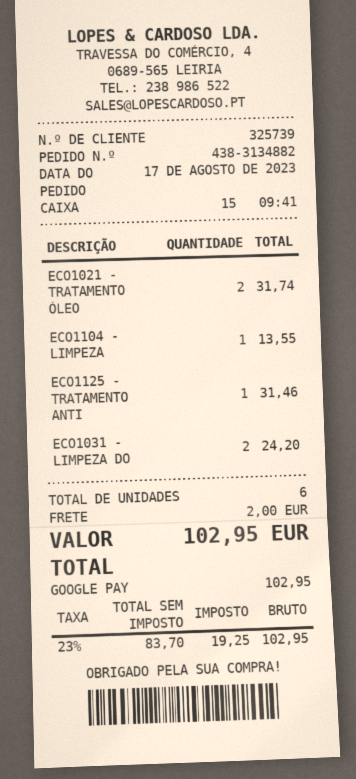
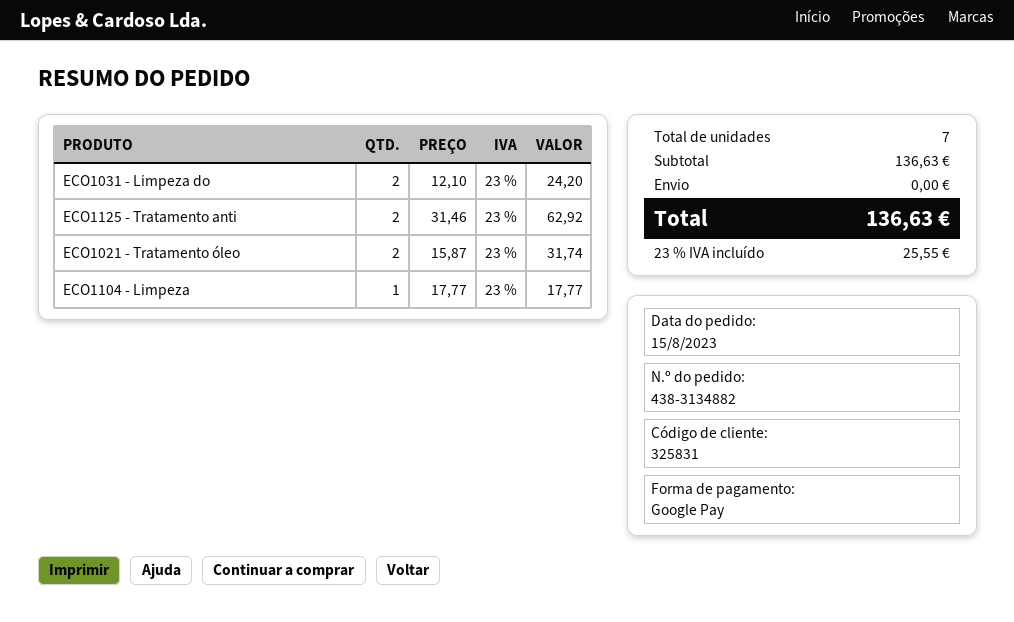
order date: 2023-08-17 -> 2023-08-15
customer number: 325739 -> 325831
ECO1104 - LIMPEZA: 1 for 13.55 -> 1 for 17.77
ECO1125 - TRATAMENTO ANTI: 1 for 31.46 -> 2 for 62.92
total quantity: 6 -> 7
shipping: 2.00 -> 0.00
tax: 23% = 19.25 -> 23% = 25.55
total: 102.95 -> 136.63

